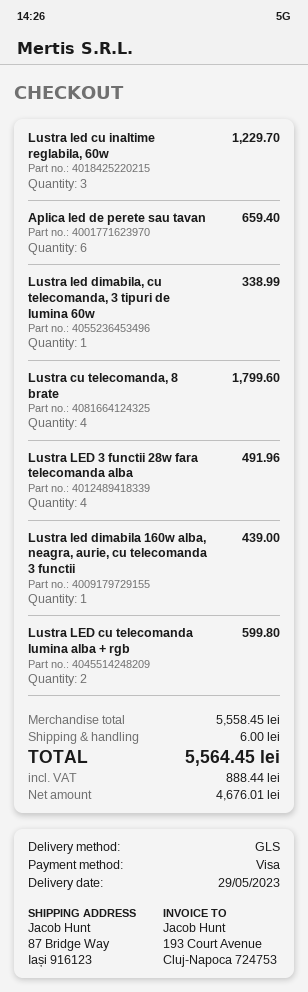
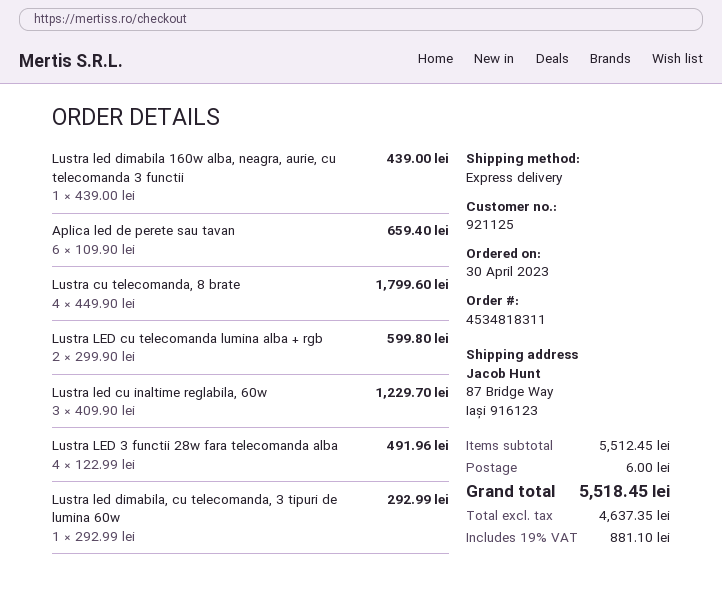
shipping method: GLS -> express
Lustra led dimabila, cu telecomanda, 3 tipuri de lumina 60w: 1 for 338.99 -> 1 for 292.99
subtotal: 5558.45 -> 5512.45
net: 4676.01 -> 4637.35
tax: 888.44 -> 881.10
total: 5564.45 -> 5518.45

